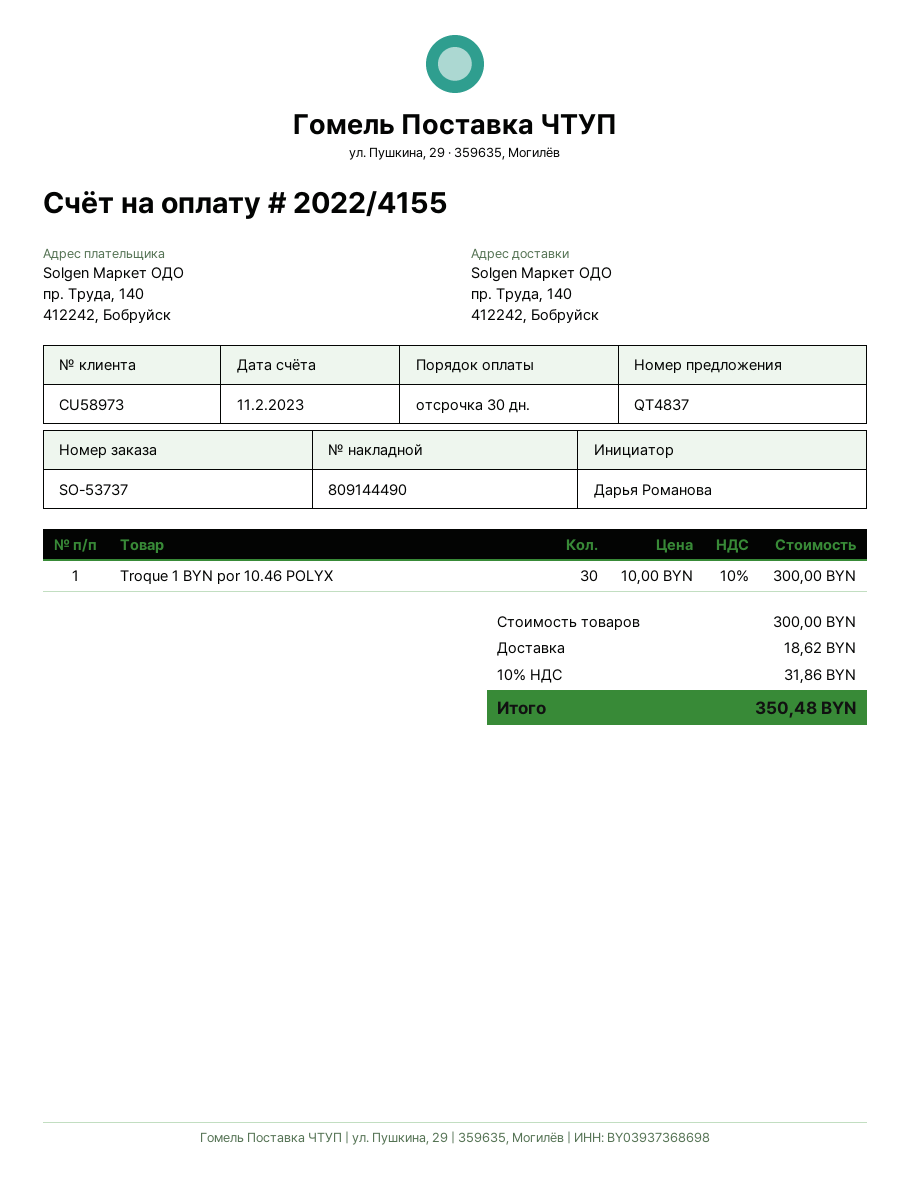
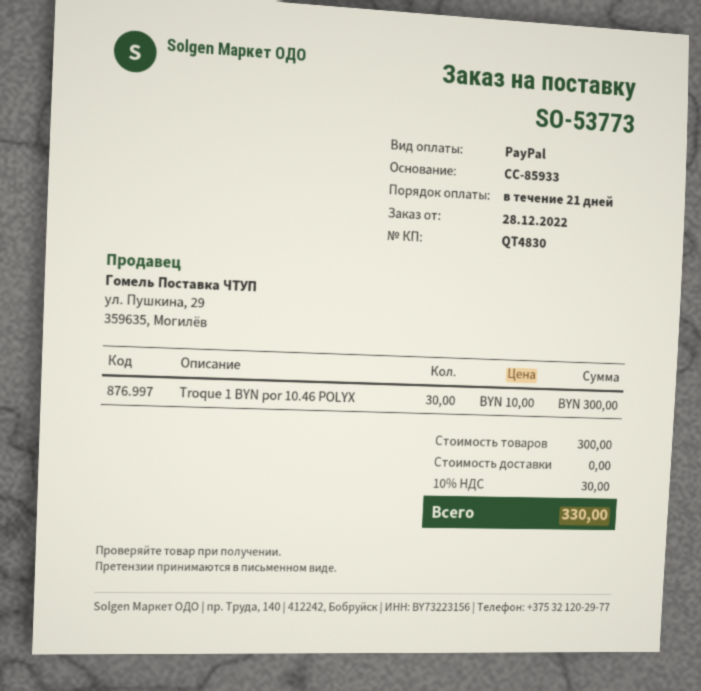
quote number: QT4837 -> QT4830
order number: SO-53737 -> SO-53773
payment terms: 30 days -> 21 days
shipping: 18.62 -> 0.00
tax: 10% = 31.86 -> 10% = 30.00
total: 350.48 -> 330.00

